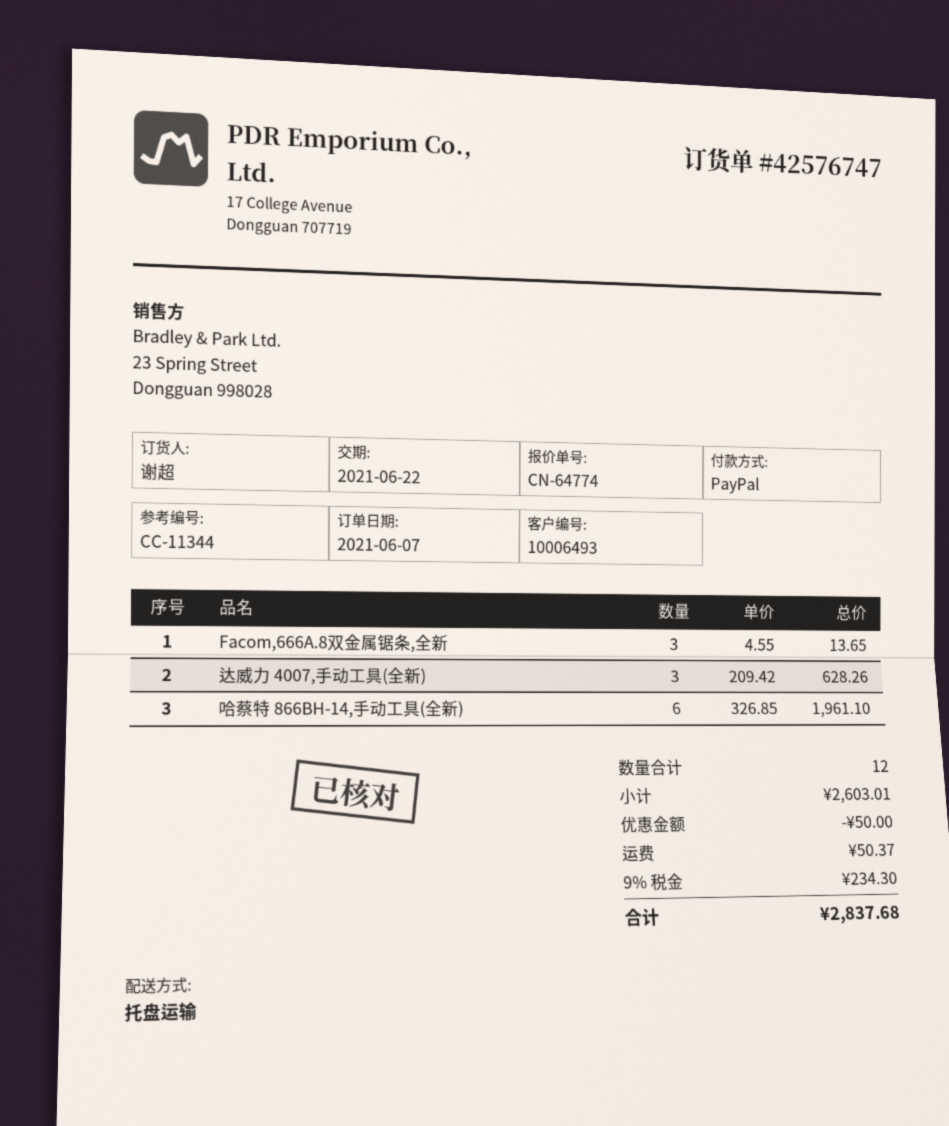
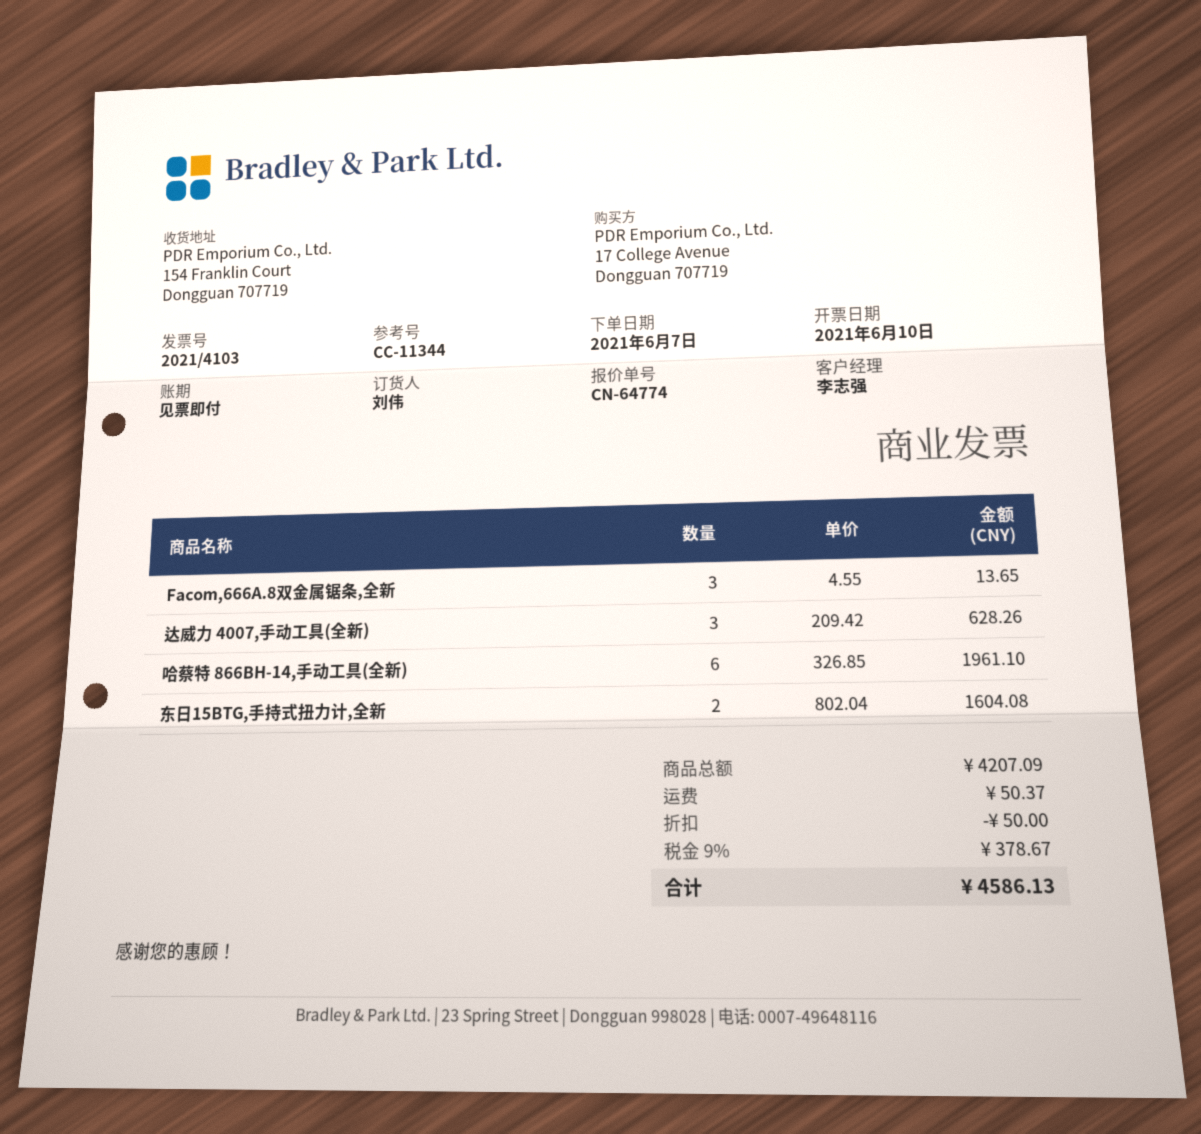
ordered by: 谢超 -> 刘伟
东日15BTG,手持式扭力计,全新: none -> 2 x 802.04 = 1604.08
subtotal: 2603.01 -> 4207.09
tax: 9% = 234.30 -> 9% = 378.67
total: 2837.68 -> 4586.13

